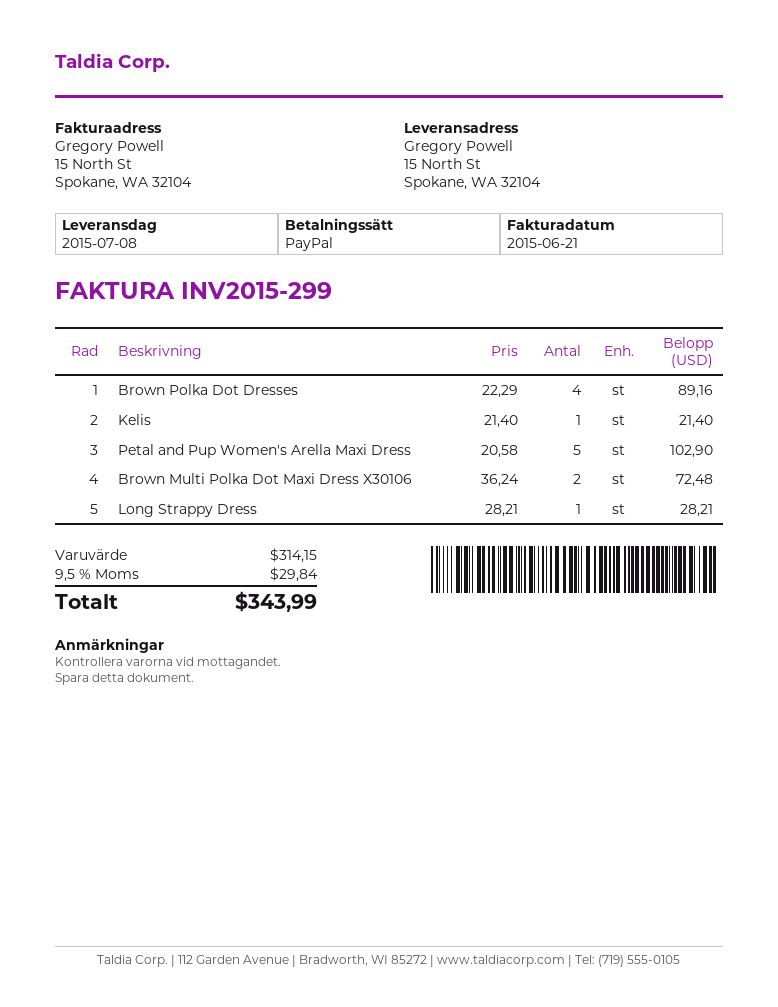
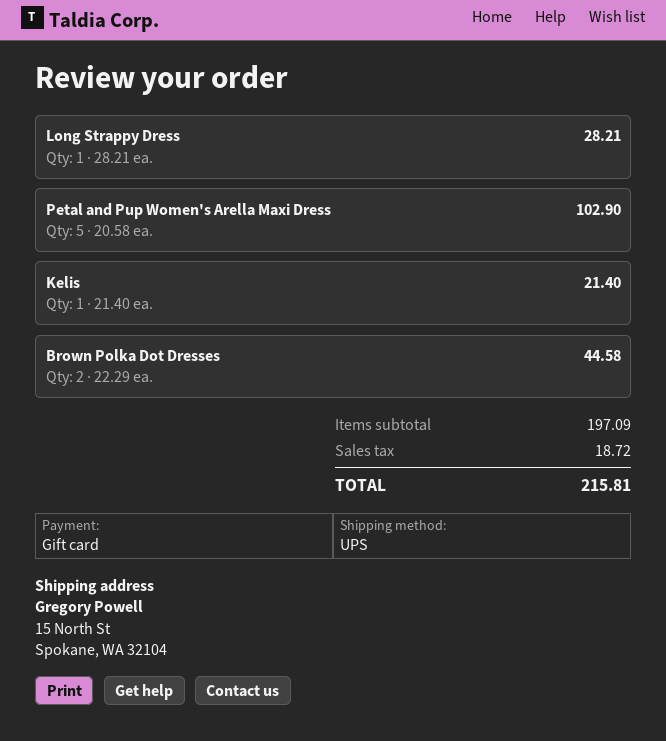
payment method: PayPal -> gift card
Brown Polka Dot Dresses: 4 x 22.29 = 89.16 -> 2 x 22.29 = 44.58
Brown Multi Polka Dot Maxi Dress X30106: 2 x 36.24 = 72.48 -> none
subtotal: 314.15 -> 197.09
tax: 29.84 -> 18.72
total: 343.99 -> 215.81

